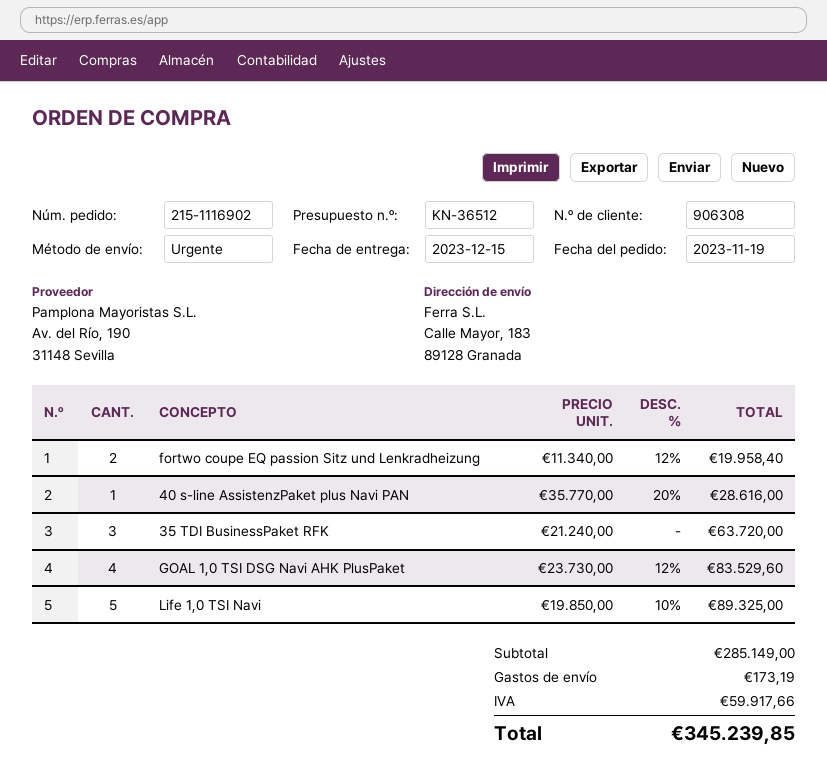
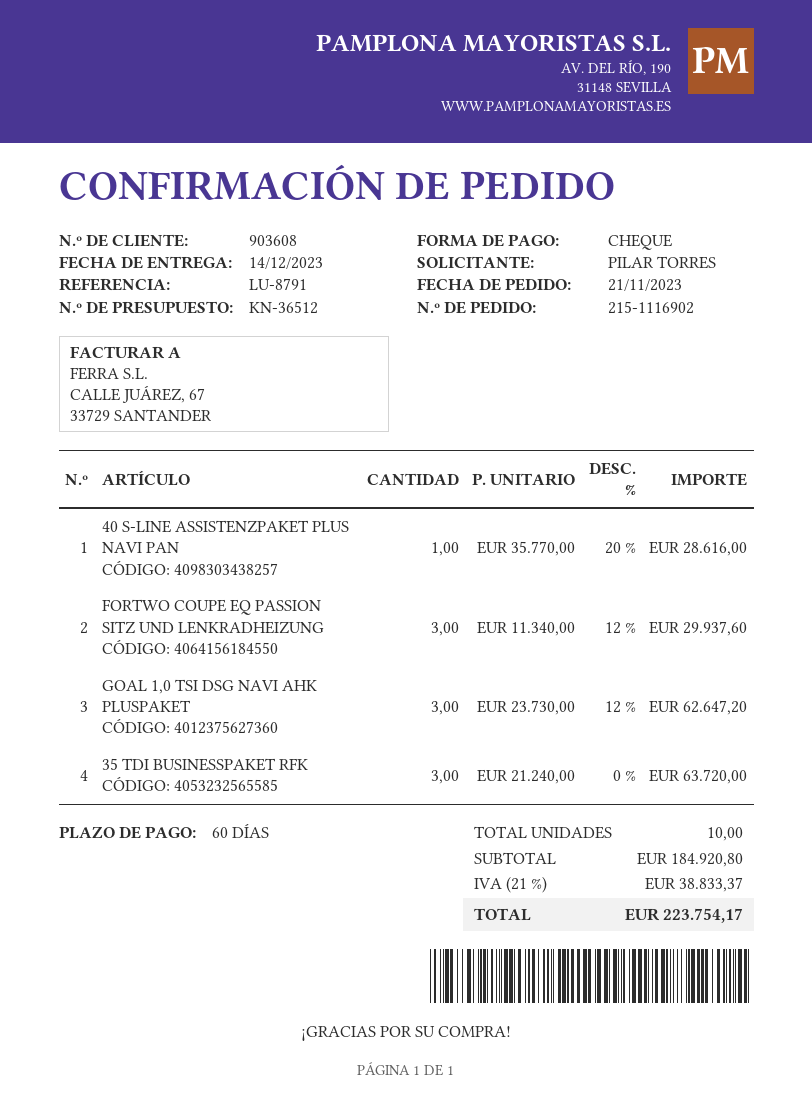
order date: 2023-11-19 -> 2023-11-21
delivery date: 2023-12-15 -> 2023-12-14
customer number: 906308 -> 903608
fortwo coupe EQ passion Sitz und Lenkradheizung: 2 x 11340.00 - 12% = 19958.40 -> 3 x 11340.00 - 12% = 29937.60
GOAL 1,0 TSI DSG Navi AHK PlusPaket: 4 x 23730.00 - 12% = 83529.60 -> 3 x 23730.00 - 12% = 62647.20
Life 1,0 TSI Navi: 5 x 19850.00 - 10% = 89325.00 -> none
subtotal: 285149.00 -> 184920.80
shipping: 173.19 -> none
tax: 59917.66 -> 38833.37
total: 345239.85 -> 223754.17

